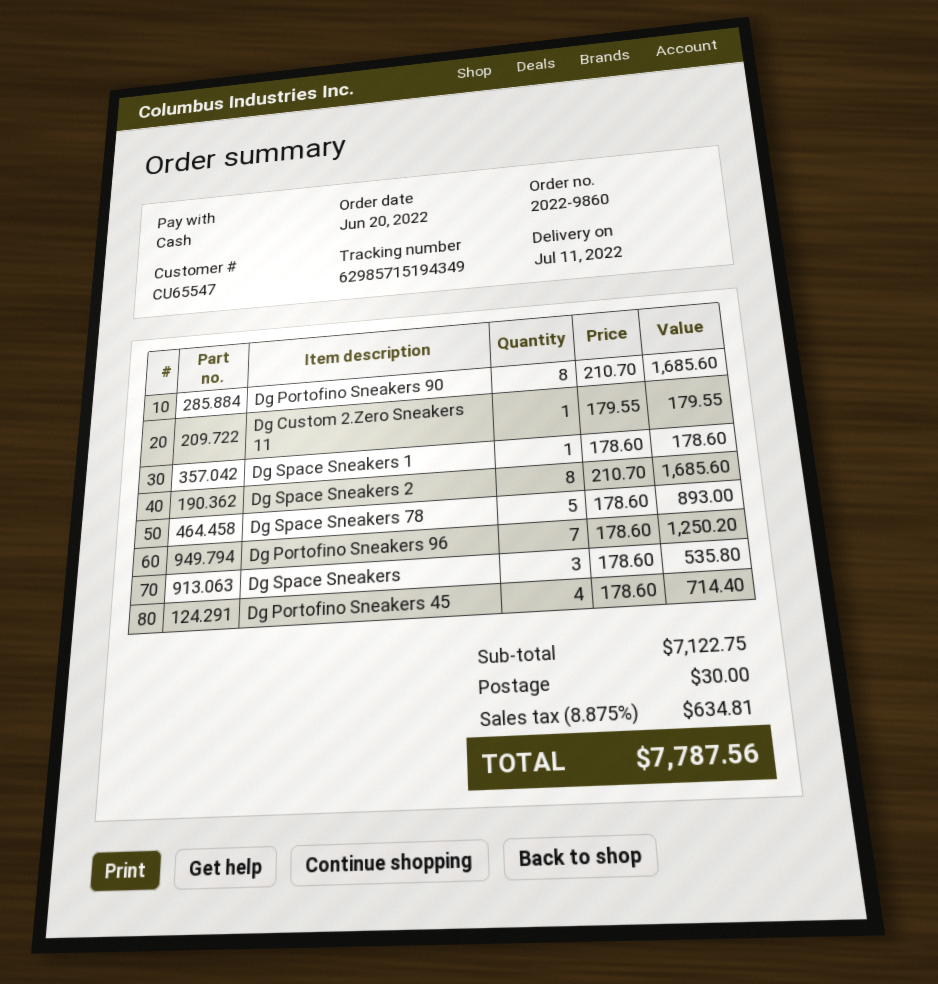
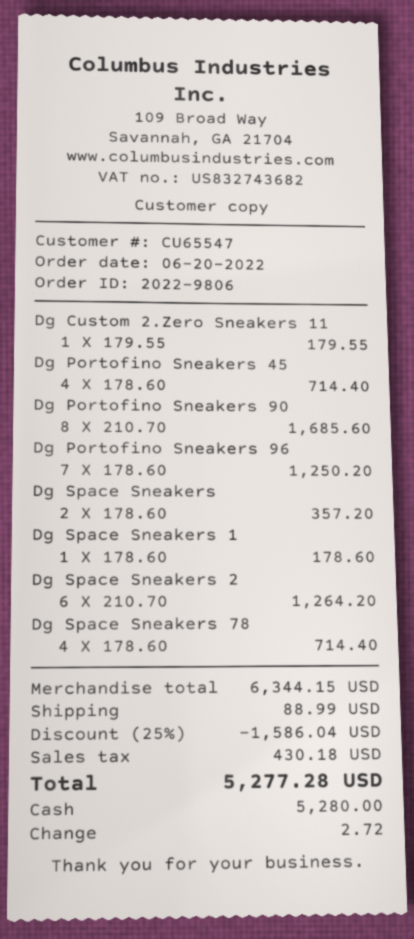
order number: 2022-9860 -> 2022-9806
Dg Space Sneakers 2: 8 x 210.70 = 1685.60 -> 6 x 210.70 = 1264.20
Dg Space Sneakers 78: 5 x 178.60 = 893.00 -> 4 x 178.60 = 714.40
Dg Space Sneakers: 3 x 178.60 = 535.80 -> 2 x 178.60 = 357.20
subtotal: 7122.75 -> 6344.15
discount: none -> 25% = 1586.04
shipping: 30.00 -> 88.99
tax: 634.81 -> 430.18
total: 7787.56 -> 5277.28

